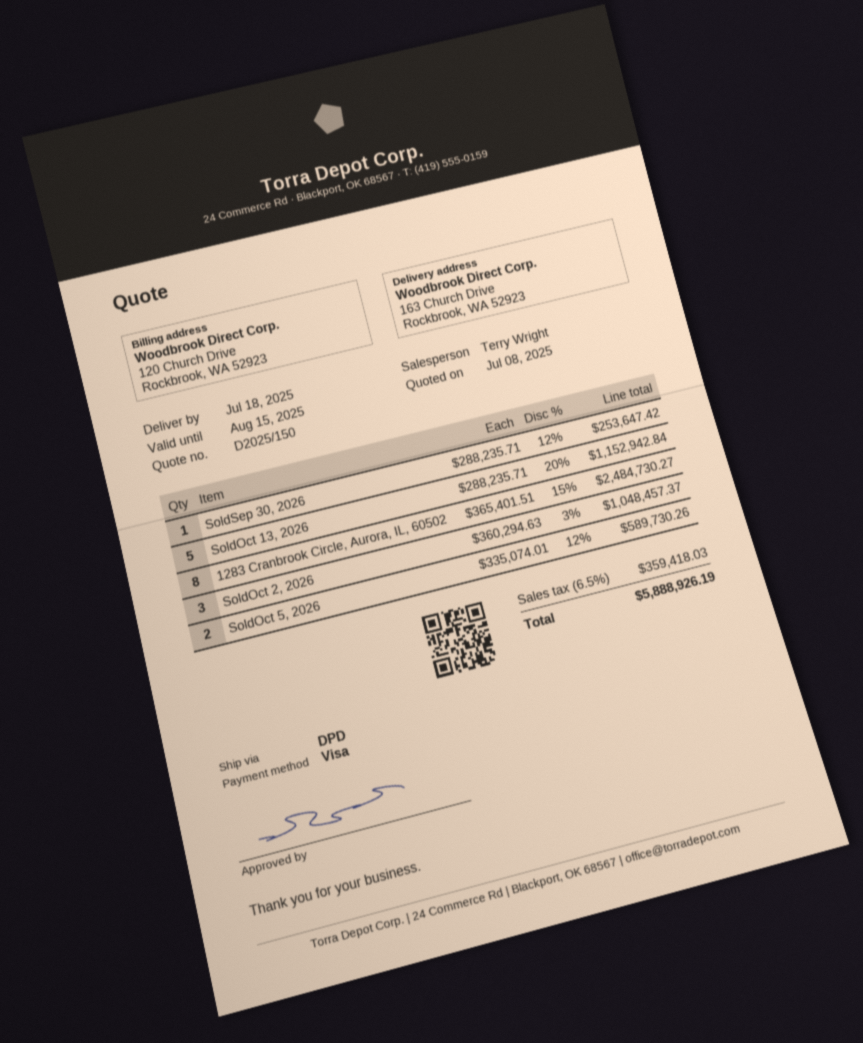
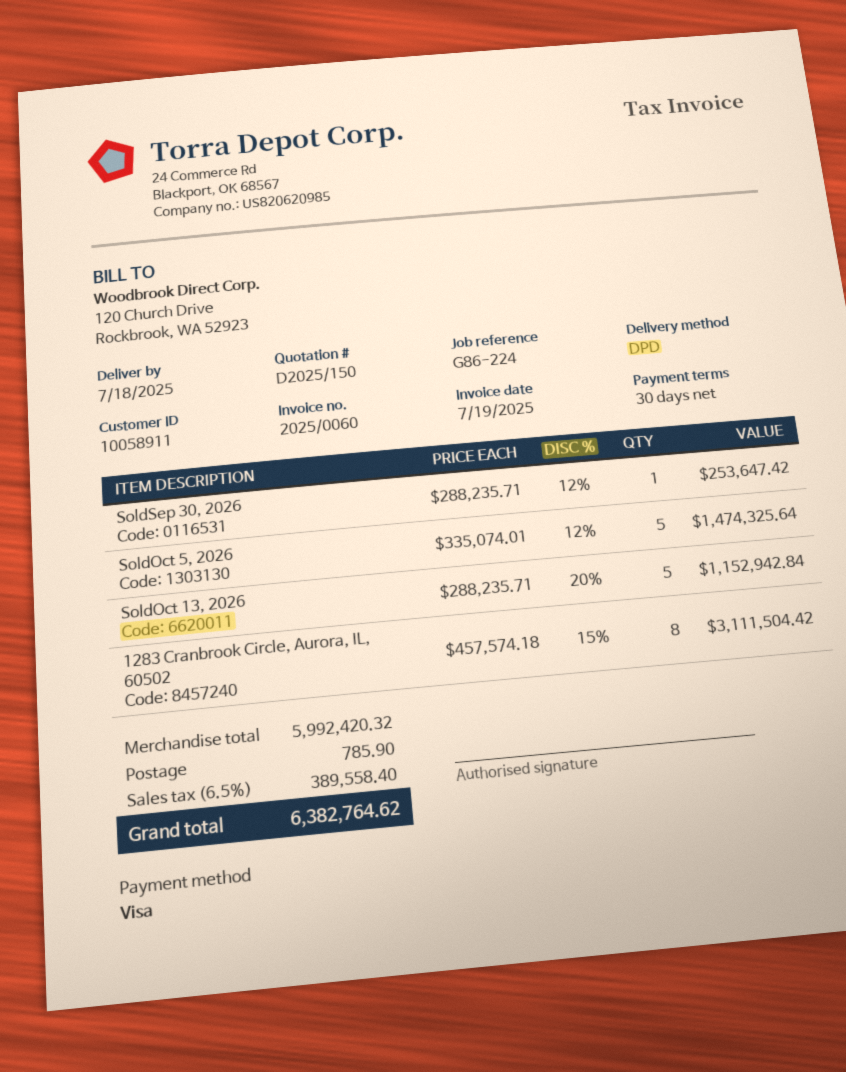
1283 Cranbrook Circle, Aurora, IL, 60502: 8 x 365401.51 - 15% = 2484730.27 -> 8 x 457574.18 - 15% = 3111504.42
SoldOct 2, 2026: 3 x 360294.63 - 3% = 1048457.37 -> none
SoldOct 5, 2026: 2 x 335074.01 - 12% = 589730.26 -> 5 x 335074.01 - 12% = 1474325.64
shipping: none -> 785.90
tax: 6.5% = 359418.03 -> 6.5% = 389558.40
total: 5888926.19 -> 6382764.62

